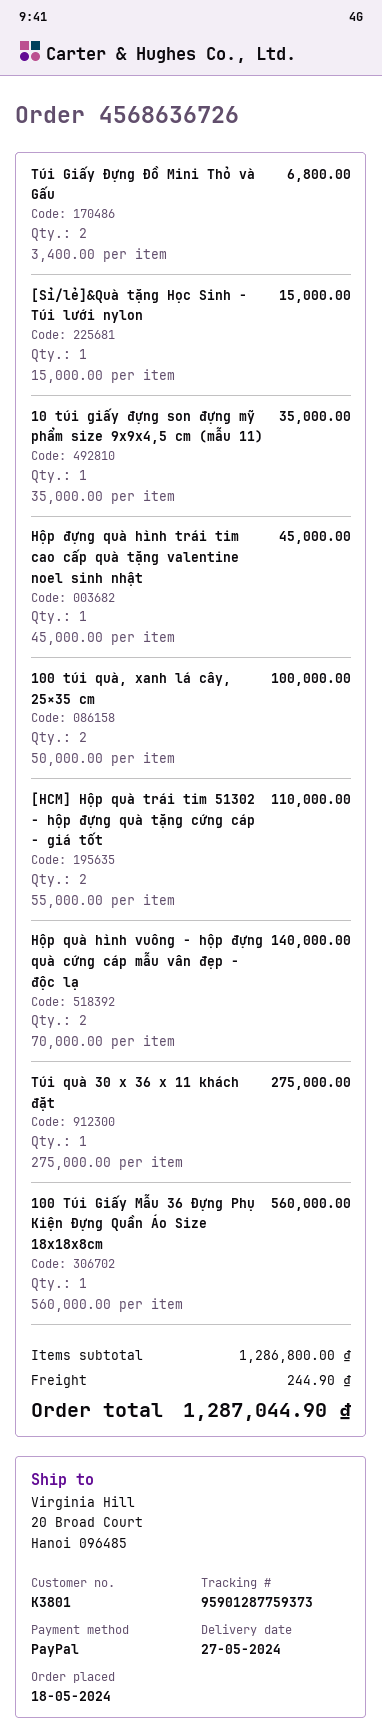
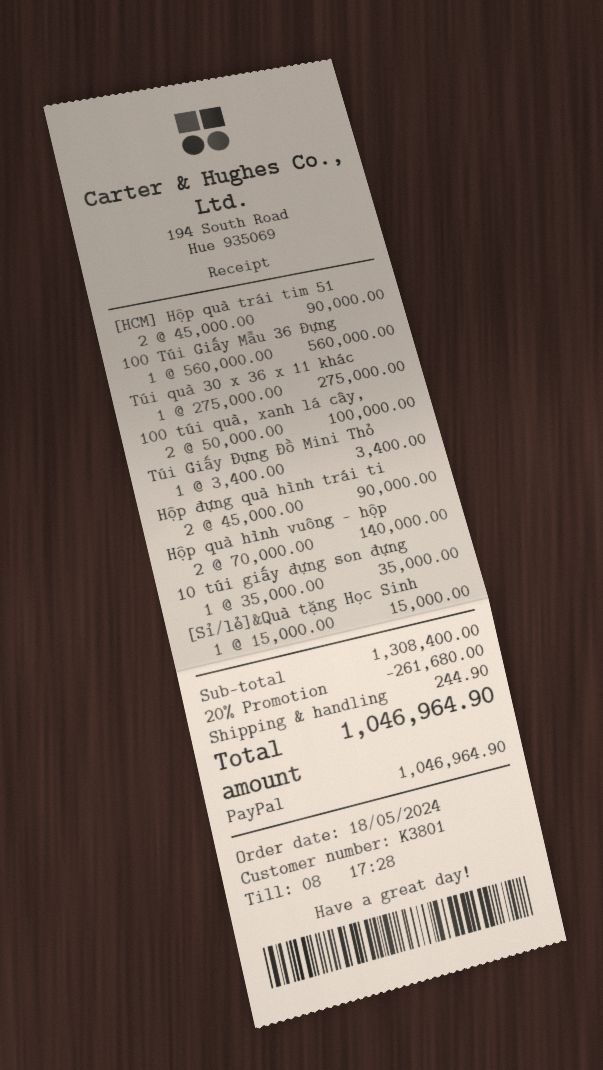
Túi Giấy Đựng Đồ Mini Thỏ và Gấu: 2 x 3400.00 = 6800.00 -> 1 x 3400.00 = 3400.00
Hộp đựng quà hình trái tim cao cấp quà tặng valentine noel sinh nhật: 1 x 45000.00 = 45000.00 -> 2 x 45000.00 = 90000.00
[HCM] Hộp quà trái tim 51302 - hộp đựng quà tặng cứng cáp - giá tốt: 2 x 55000.00 = 110000.00 -> 2 x 45000.00 = 90000.00
subtotal: 1286800.00 -> 1308400.00
discount: none -> 20% = 261680.00
total: 1287044.90 -> 1046964.90

